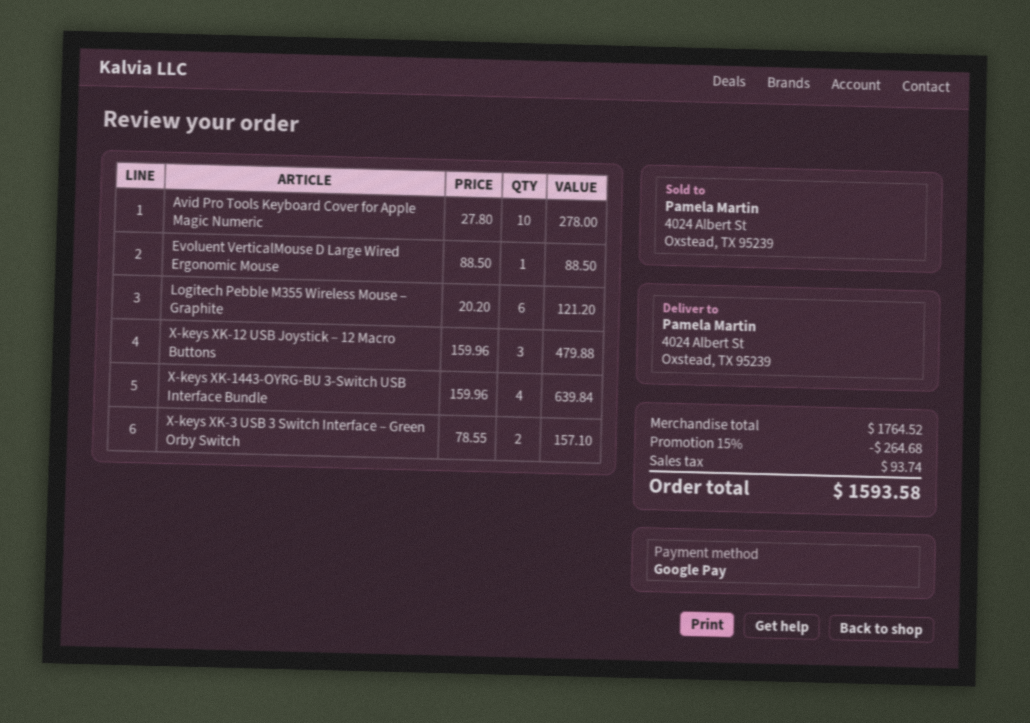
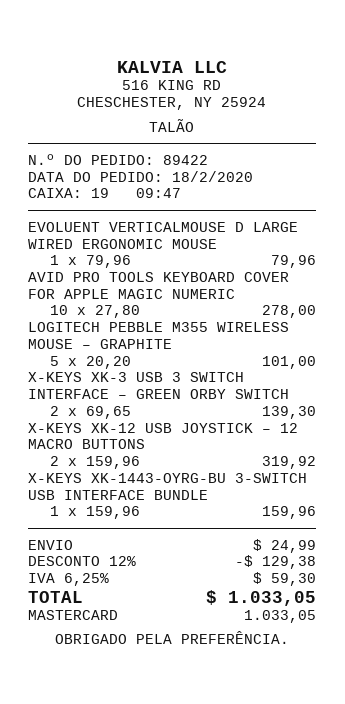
payment method: Google Pay -> Mastercard
Evoluent VerticalMouse D Large Wired Ergonomic Mouse: 1 x 88.50 = 88.50 -> 1 x 79.96 = 79.96
Logitech Pebble M355 Wireless Mouse – Graphite: 6 x 20.20 = 121.20 -> 5 x 20.20 = 101.00
X-keys XK-12 USB Joystick – 12 Macro Buttons: 3 x 159.96 = 479.88 -> 2 x 159.96 = 319.92
X-keys XK-1443-OYRG-BU 3-Switch USB Interface Bundle: 4 x 159.96 = 639.84 -> 1 x 159.96 = 159.96
X-keys XK-3 USB 3 Switch Interface – Green Orby Switch: 2 x 78.55 = 157.10 -> 2 x 69.65 = 139.30
discount: 15% = 264.68 -> 12% = 129.38
shipping: none -> 24.99
tax: 93.74 -> 59.30
total: 1593.58 -> 1033.05

